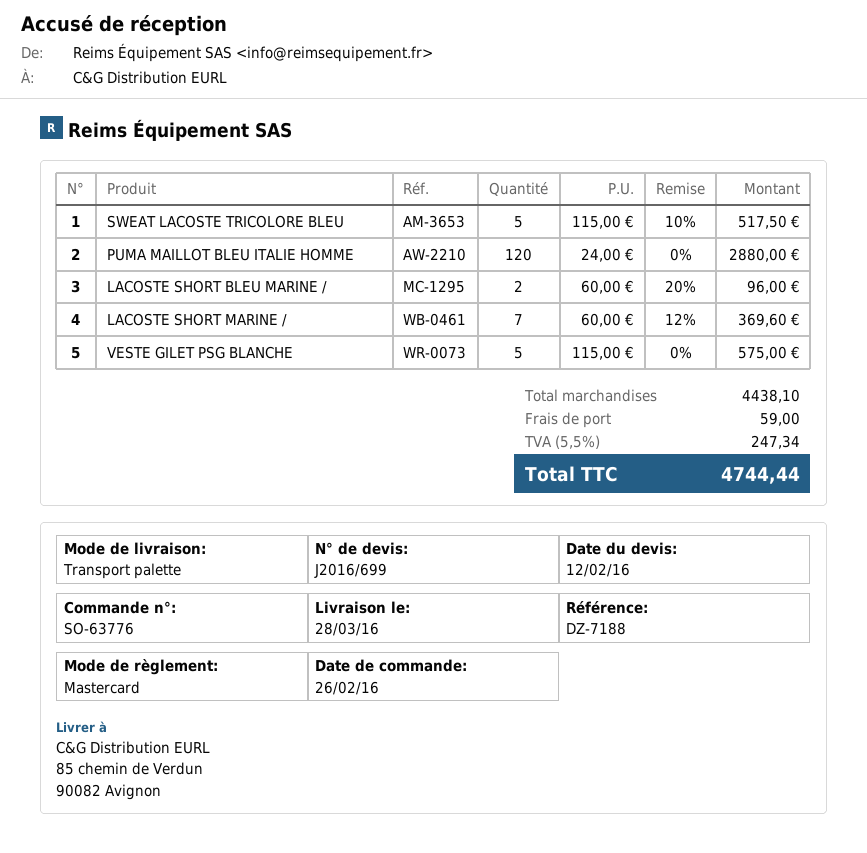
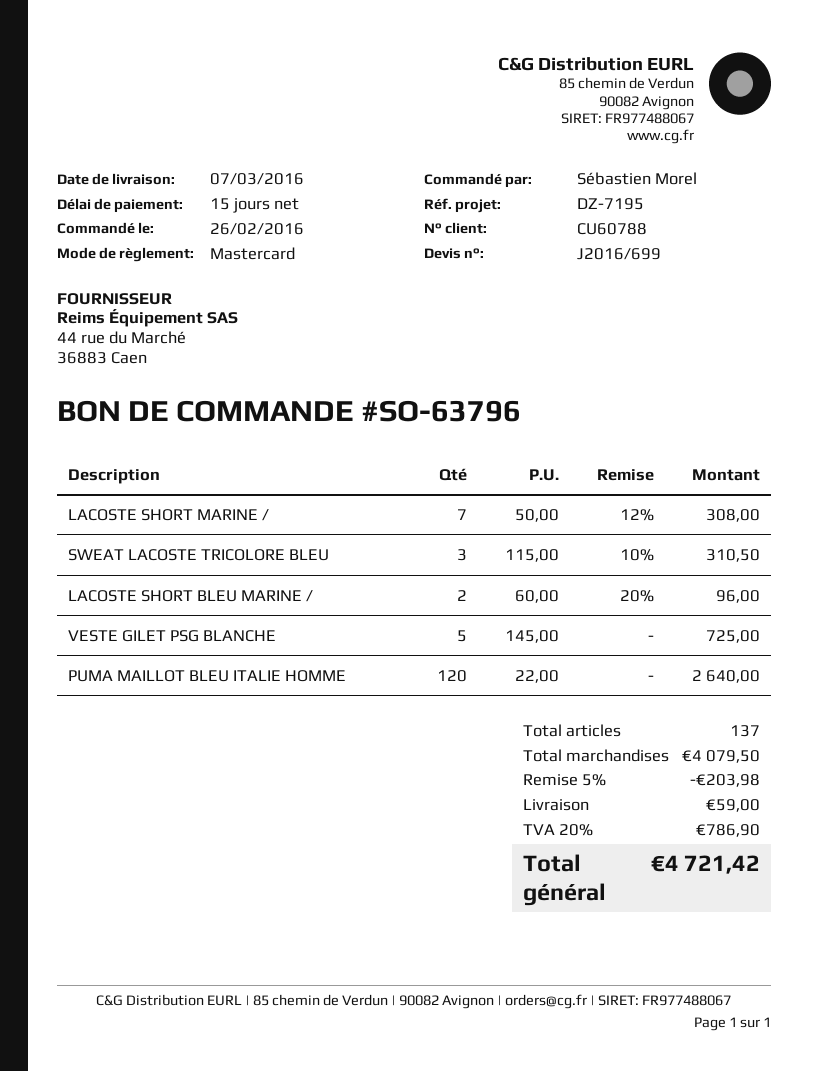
order number: SO-63776 -> SO-63796
delivery date: 2016-03-28 -> 2016-03-07
reference: DZ-7188 -> DZ-7195
SWEAT LACOSTE TRICOLORE BLEU: 5 x 115.00 - 10% = 517.50 -> 3 x 115.00 - 10% = 310.50
PUMA MAILLOT BLEU ITALIE HOMME: 120 x 24.00 = 2880.00 -> 120 x 22.00 = 2640.00
LACOSTE SHORT MARINE /: 7 x 60.00 - 12% = 369.60 -> 7 x 50.00 - 12% = 308.00
VESTE GILET PSG BLANCHE: 5 x 115.00 = 575.00 -> 5 x 145.00 = 725.00
subtotal: 4438.10 -> 4079.50
discount: none -> 5% = 203.98
tax: 5.5% = 247.34 -> 20% = 786.90
total: 4744.44 -> 4721.42

